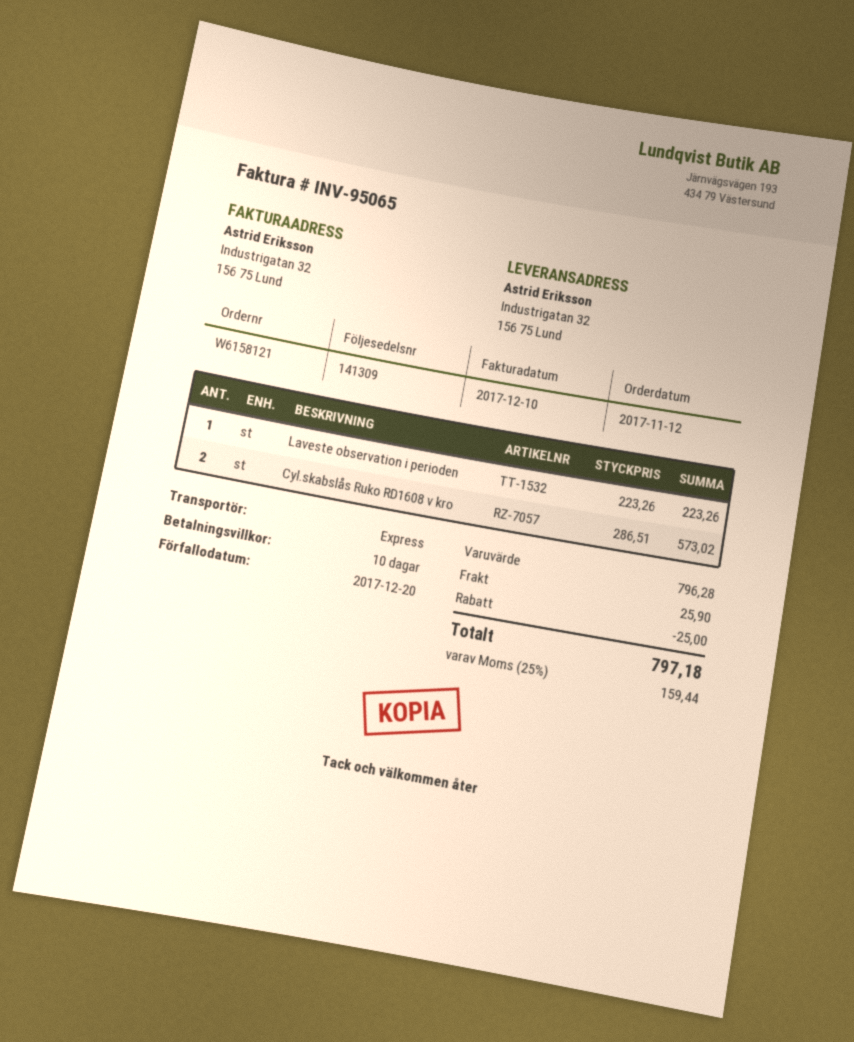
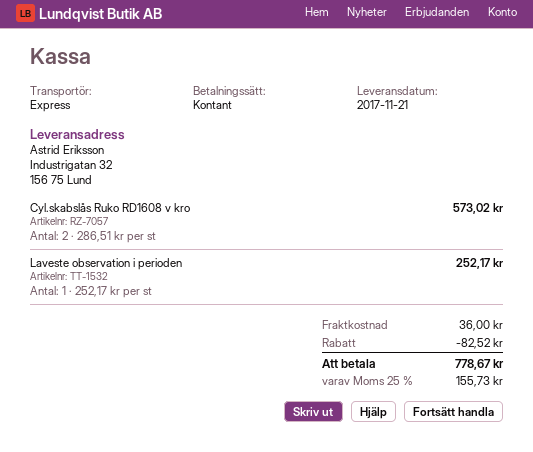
Laveste observation i perioden: 1 x 223.26 = 223.26 -> 1 x 252.17 = 252.17
discount: 25.00 -> 82.52
shipping: 25.90 -> 36.00
tax: 25% = 159.44 -> 25% = 155.73
total: 797.18 -> 778.67

